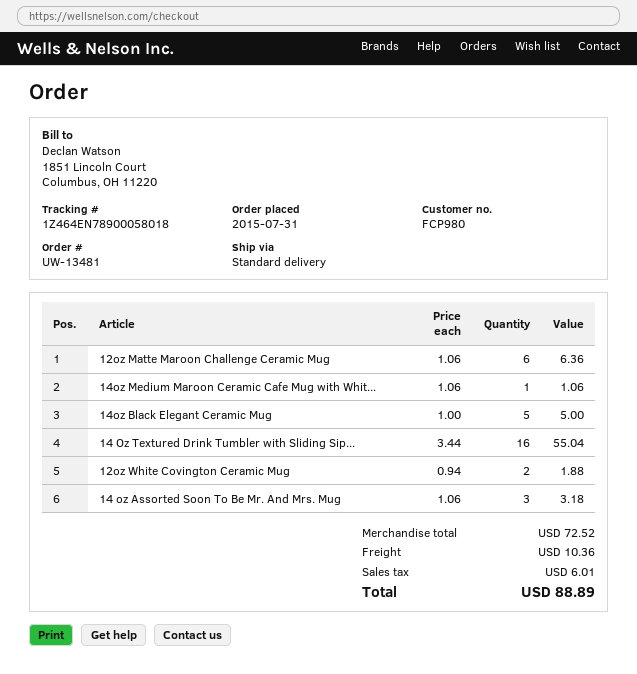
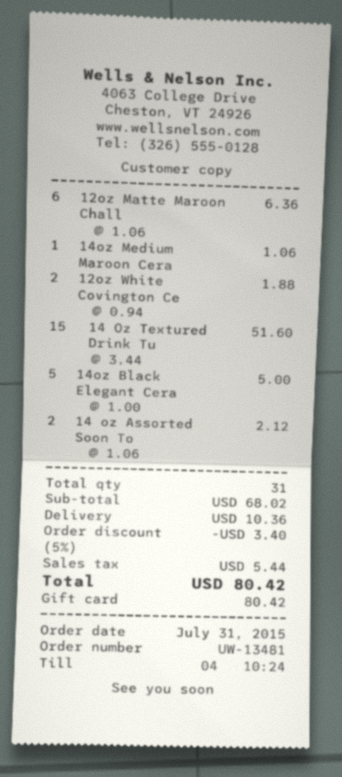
14 Oz Textured Drink Tumbler with Sliding Sip...: 16 x 3.44 = 55.04 -> 15 x 3.44 = 51.60
14 oz Assorted Soon To Be Mr. And Mrs. Mug: 3 x 1.06 = 3.18 -> 2 x 1.06 = 2.12
subtotal: 72.52 -> 68.02
discount: none -> 5% = 3.40
tax: 6.01 -> 5.44
total: 88.89 -> 80.42

